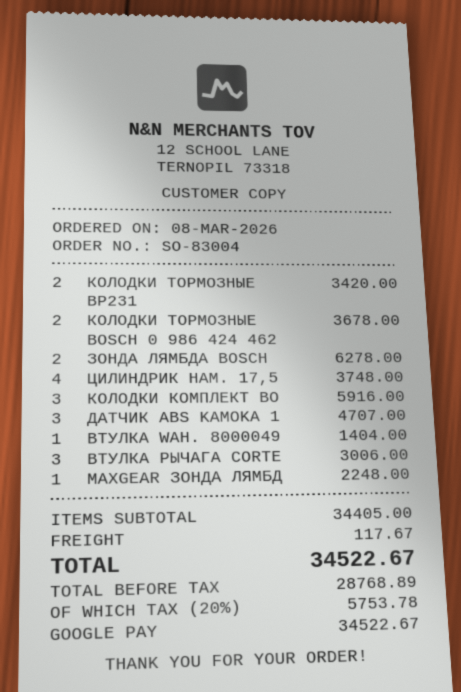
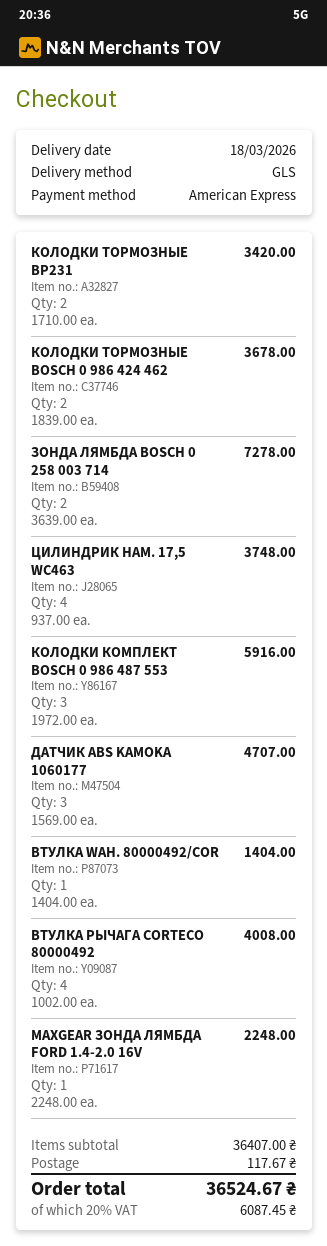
payment method: Google Pay -> American Express
ЗОНДА ЛЯМБДА BOSCH: 2 for 6278.00 -> 2 for 7278.00
ВТУЛКА РЫЧАГА CORTE: 3 for 3006.00 -> 4 for 4008.00
subtotal: 34405.00 -> 36407.00
tax: 20% = 5753.78 -> 20% = 6087.45
total: 34522.67 -> 36524.67

